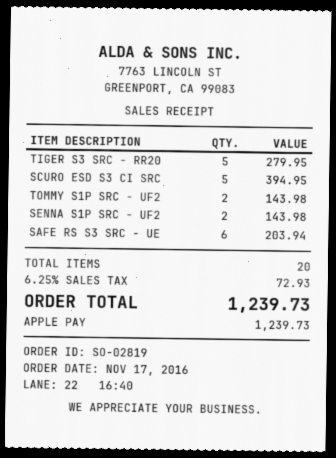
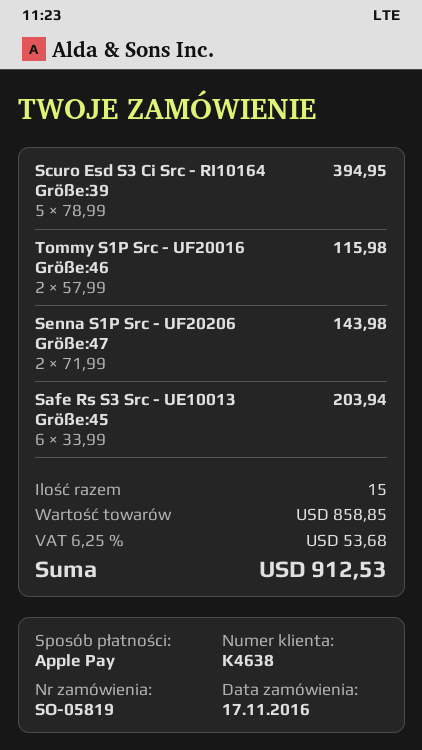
order number: SO-02819 -> SO-05819
TIGER S3 SRC - RR20: 5 for 279.95 -> none
TOMMY S1P SRC - UF2: 2 for 143.98 -> 2 for 115.98
total quantity: 20 -> 15
tax: 6.25% = 72.93 -> 6.25% = 53.68
total: 1239.73 -> 912.53

